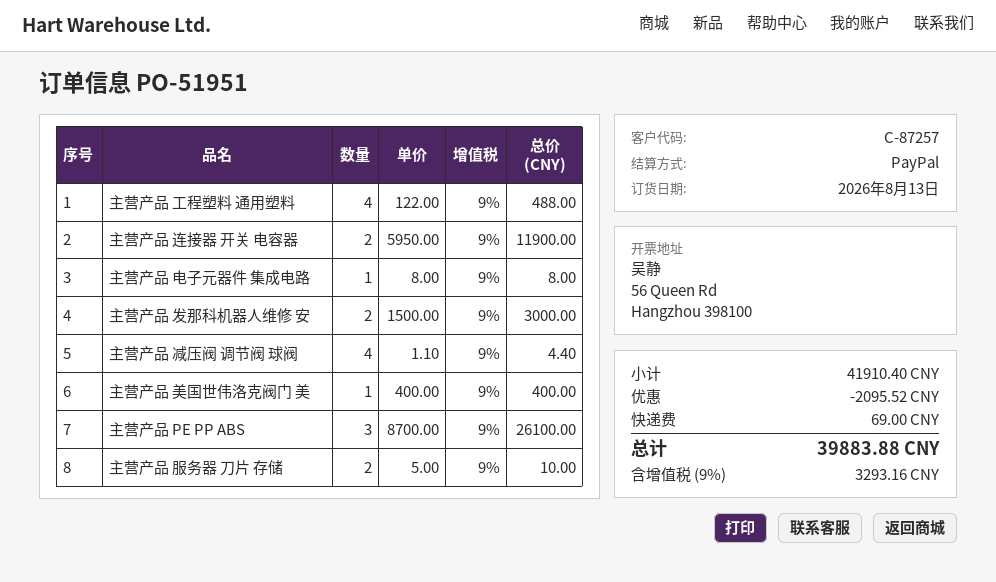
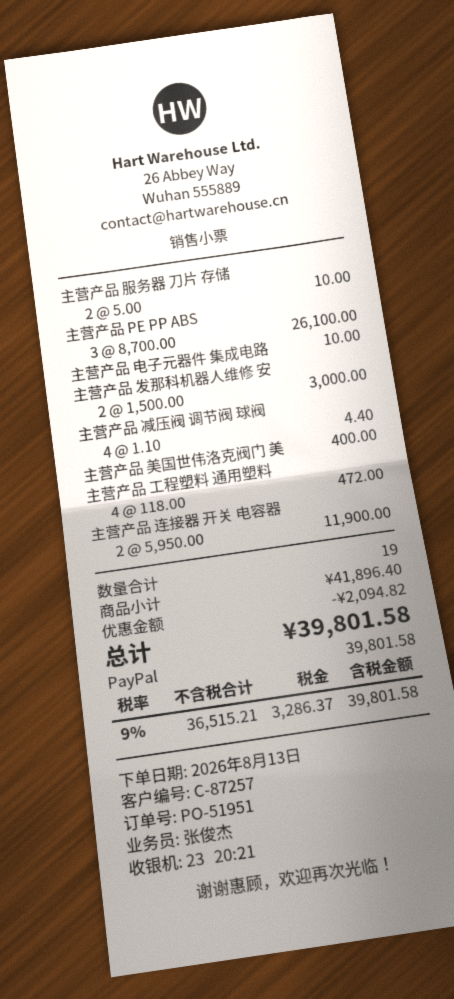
主营产品 工程塑料 通用塑料: 4 x 122.00 = 488.00 -> 4 x 118.00 = 472.00
主营产品 电子元器件 集成电路: 1 x 8.00 = 8.00 -> 1 x 10.00 = 10.00
subtotal: 41910.40 -> 41896.40
discount: 2095.52 -> 2094.82
shipping: 69.00 -> none
tax: 9% = 3293.16 -> 9% = 3286.37
total: 39883.88 -> 39801.58

